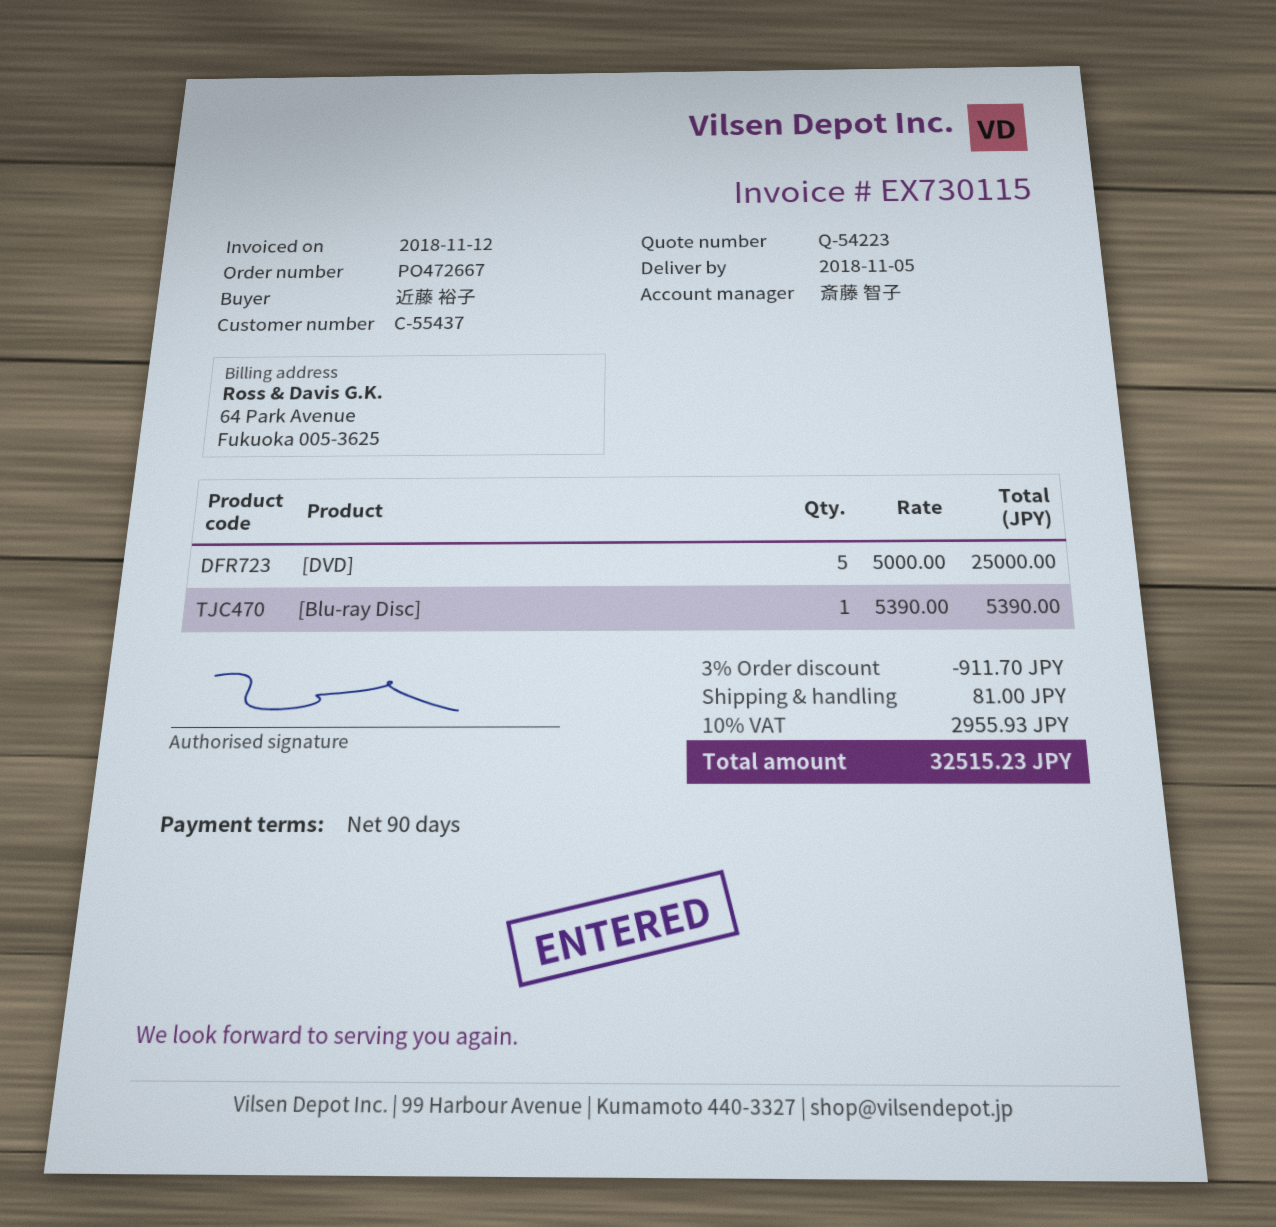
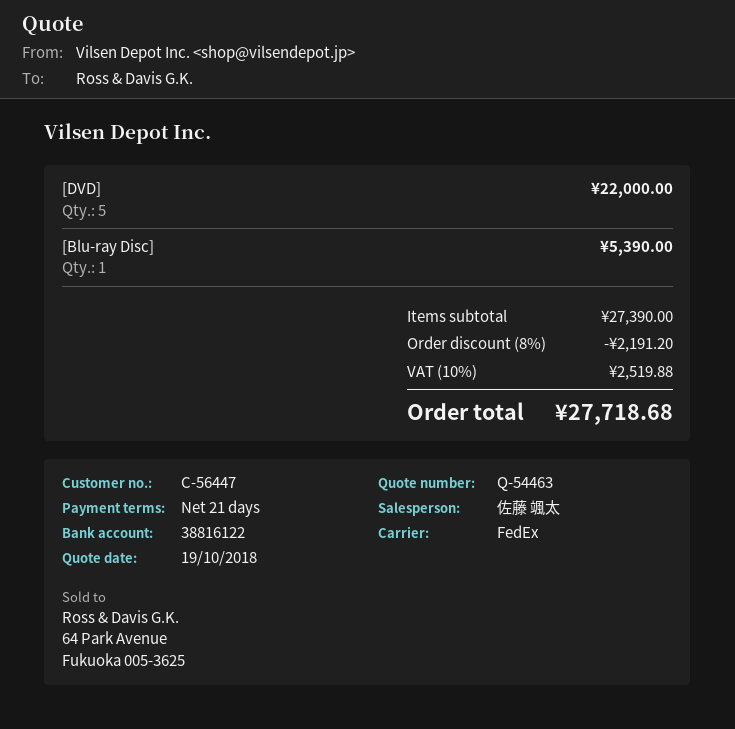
quote number: Q-54223 -> Q-54463
payment terms: 90 days -> 21 days
customer number: C-55437 -> C-56447
sales rep: 斎藤 智子 -> 佐藤 颯太
[DVD]: 5 for 25000.00 -> 5 for 22000.00
discount: 3% = 911.70 -> 8% = 2191.20
shipping: 81.00 -> none
tax: 10% = 2955.93 -> 10% = 2519.88
total: 32515.23 -> 27718.68

